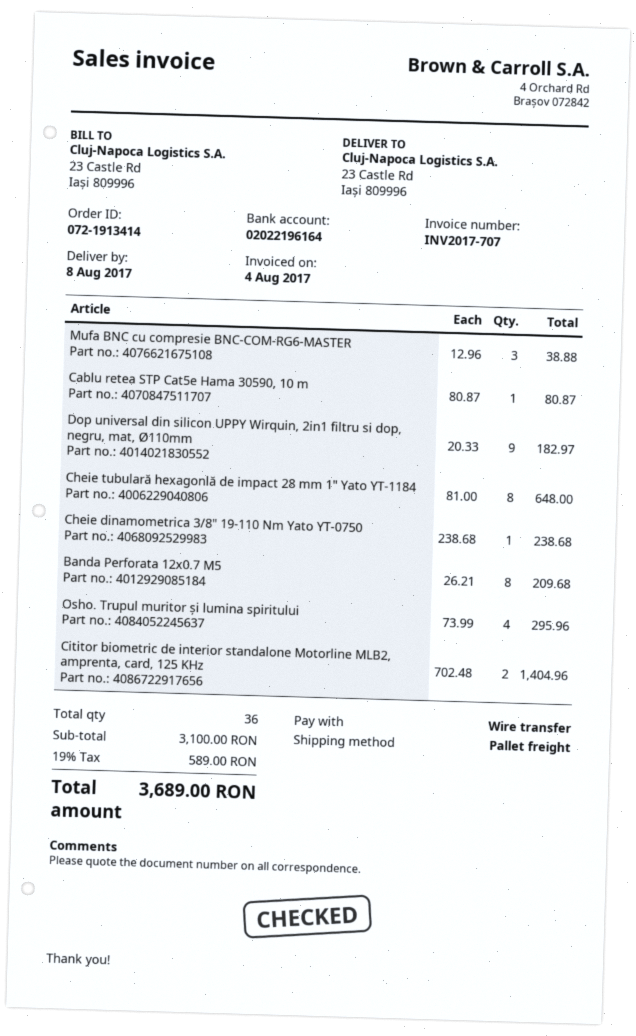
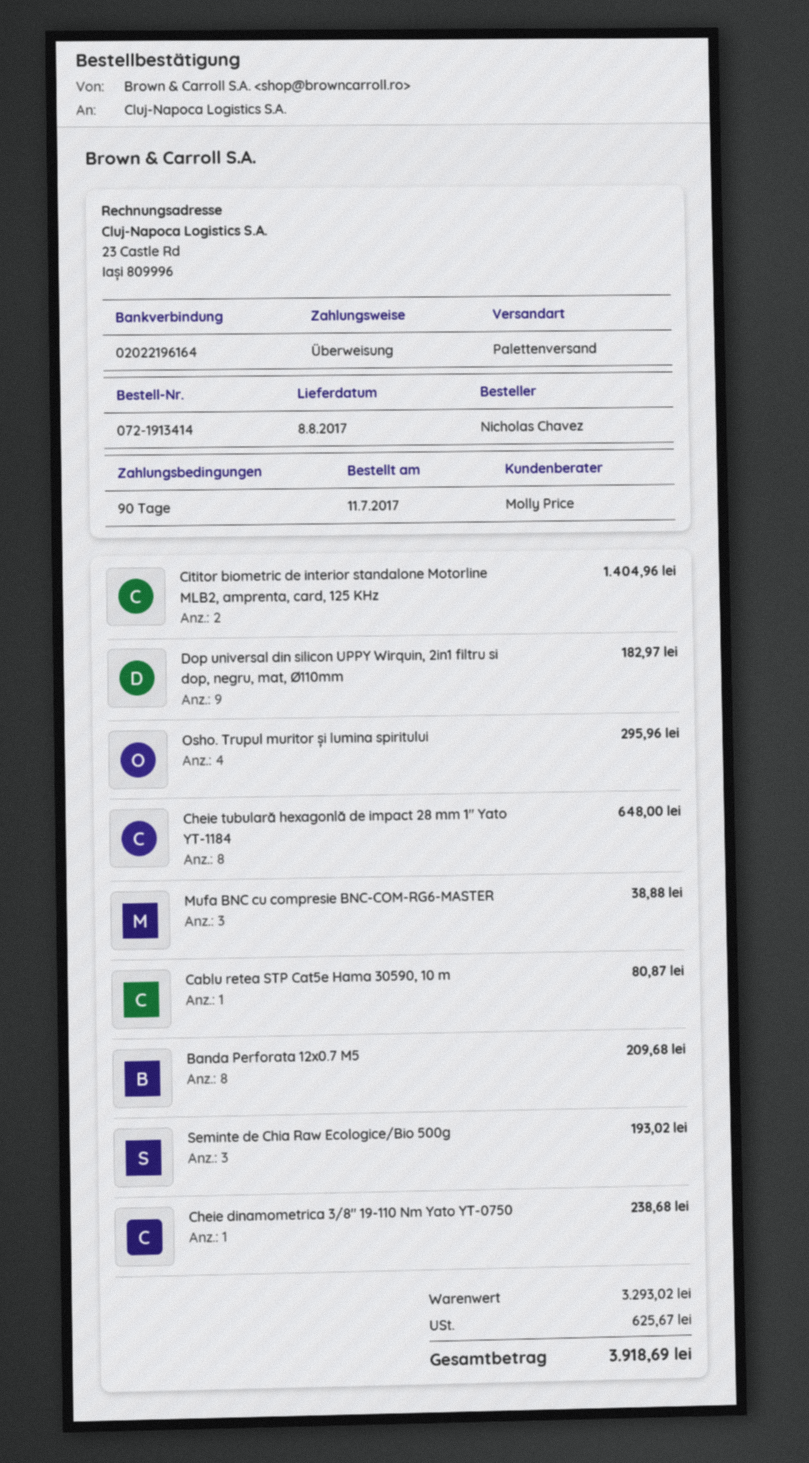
Seminte de Chia Raw Ecologice/Bio 500g: none -> 3 for 193.02
subtotal: 3100.00 -> 3293.02
tax: 589.00 -> 625.67
total: 3689.00 -> 3918.69

